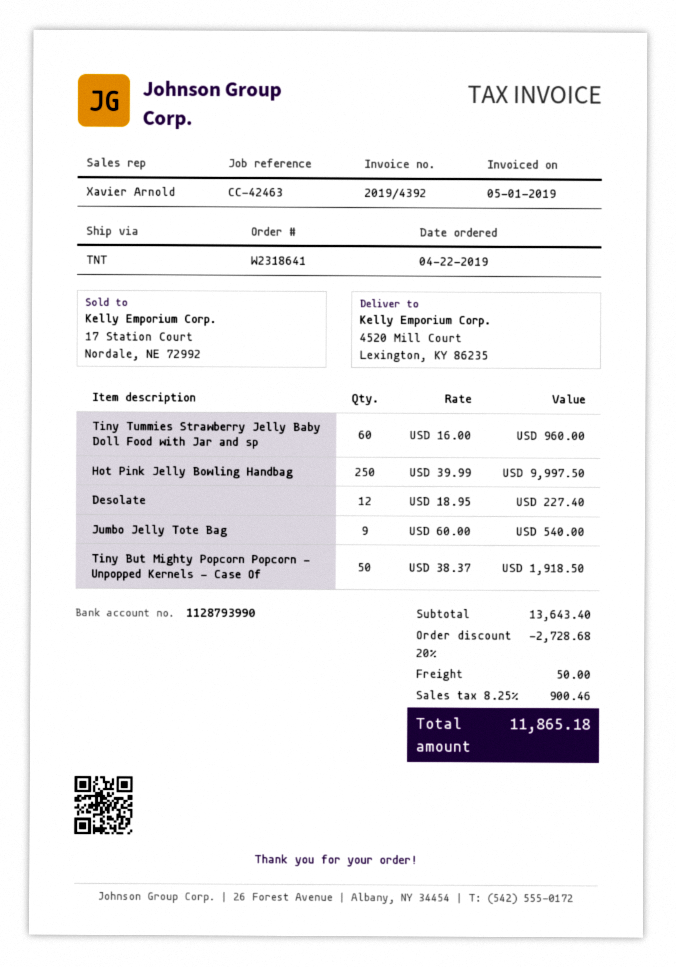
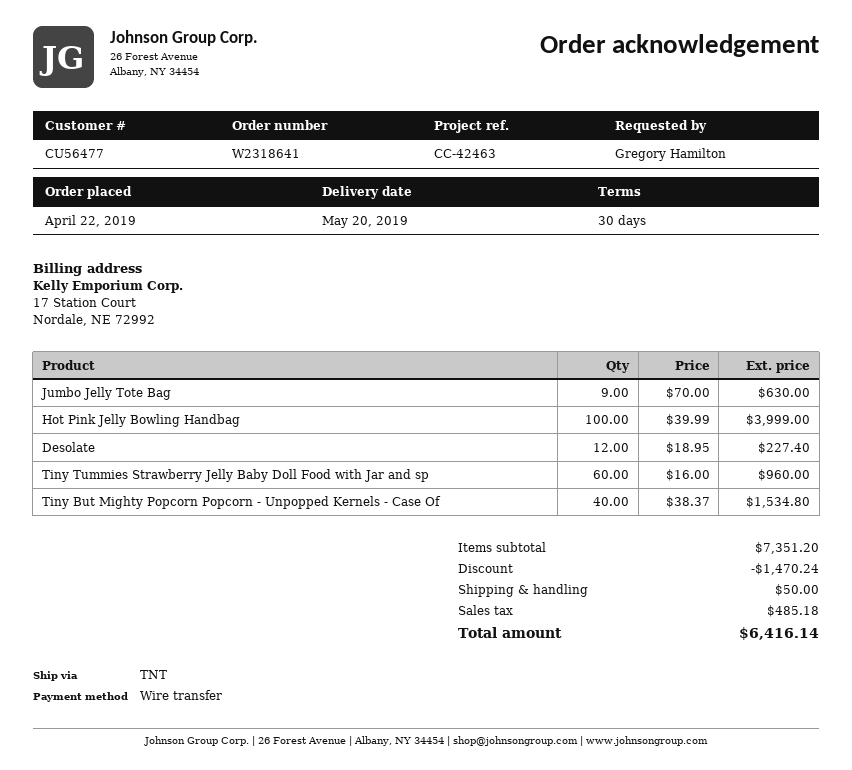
Hot Pink Jelly Bowling Handbag: 250 x 39.99 = 9997.50 -> 100 x 39.99 = 3999.00
Jumbo Jelly Tote Bag: 9 x 60.00 = 540.00 -> 9 x 70.00 = 630.00
Tiny But Mighty Popcorn Popcorn - Unpopped Kernels - Case Of: 50 x 38.37 = 1918.50 -> 40 x 38.37 = 1534.80
subtotal: 13643.40 -> 7351.20
discount: 2728.68 -> 1470.24
tax: 900.46 -> 485.18
total: 11865.18 -> 6416.14

